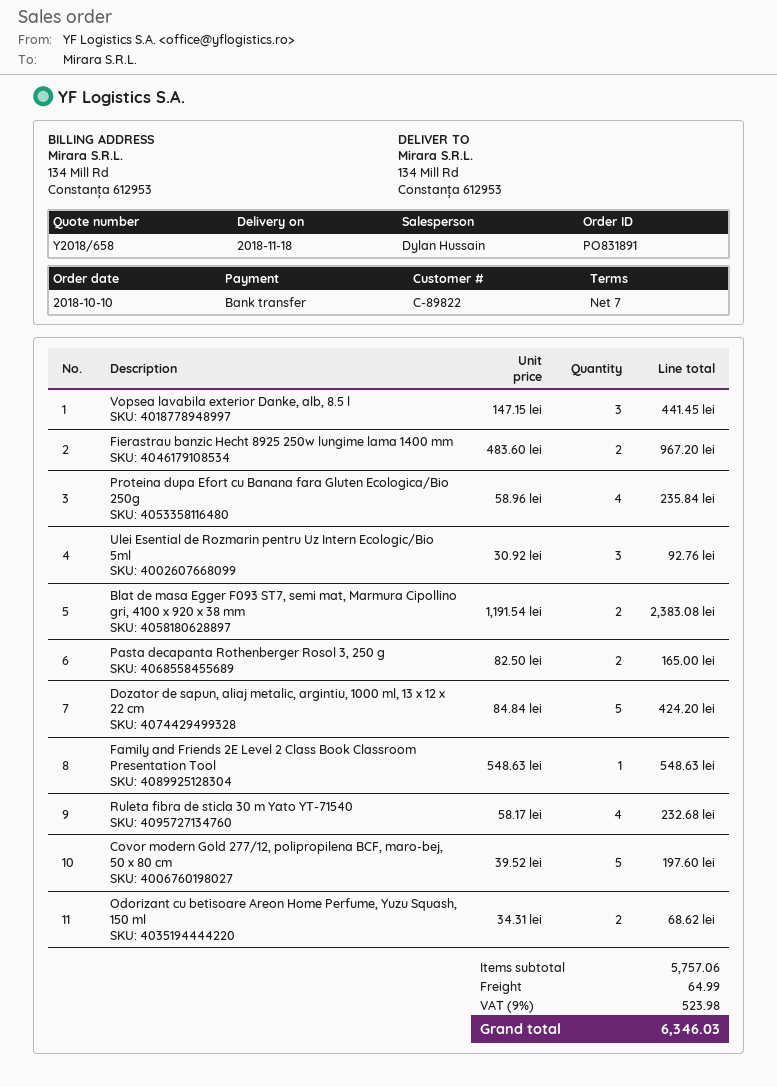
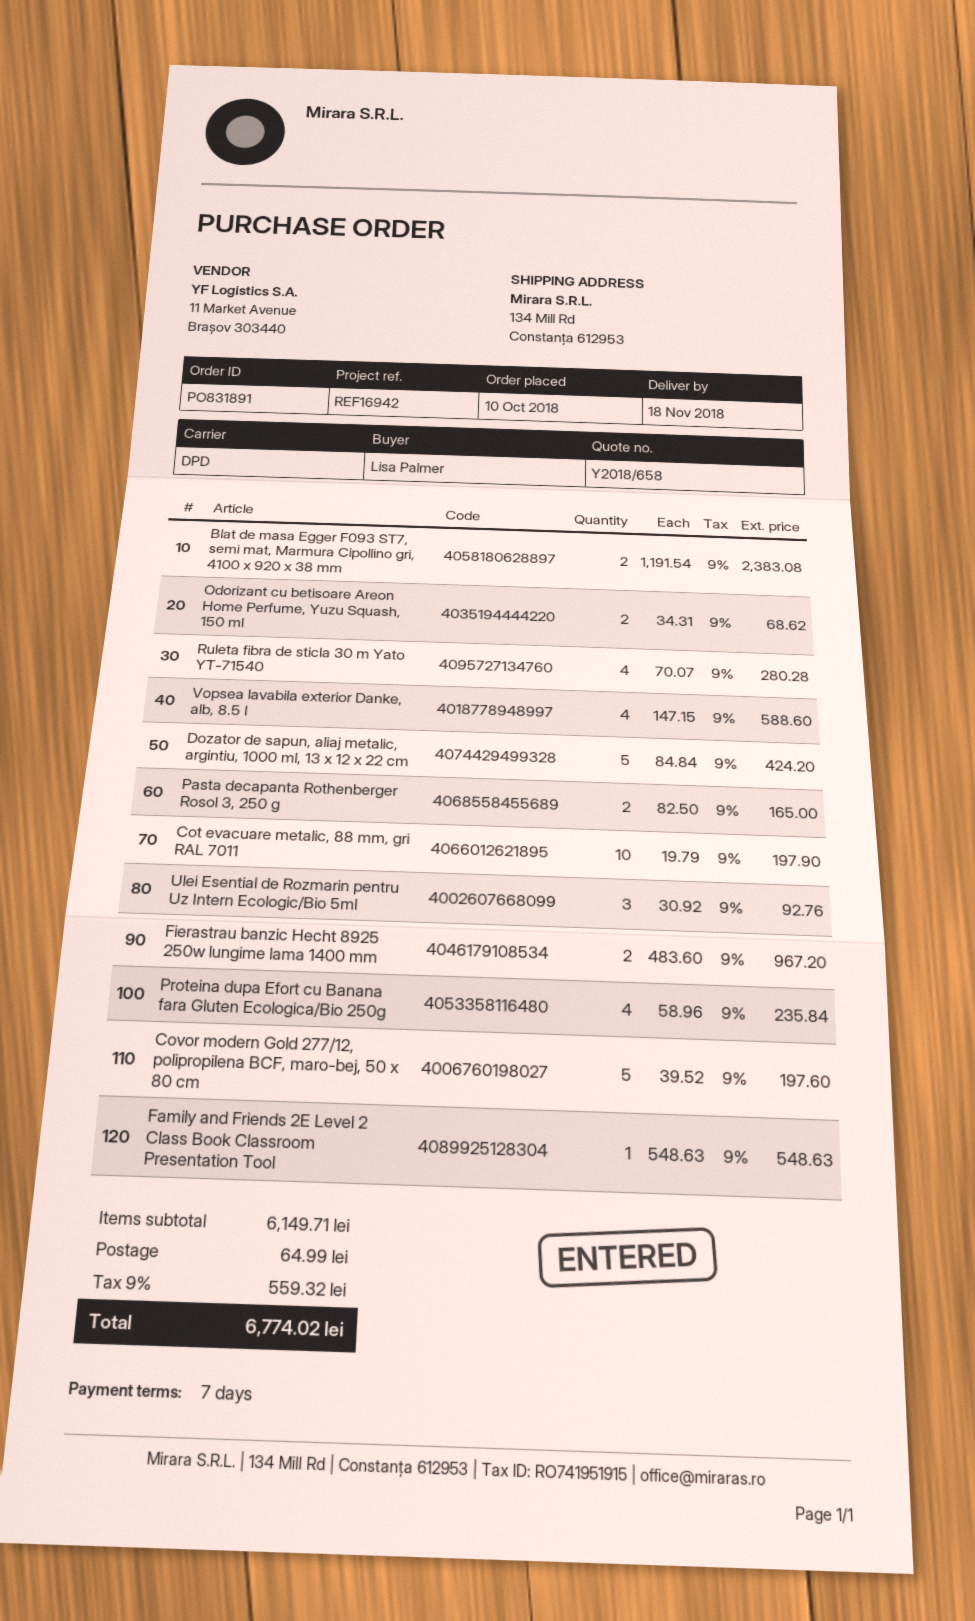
Vopsea lavabila exterior Danke, alb, 8.5 l: 3 x 147.15 = 441.45 -> 4 x 147.15 = 588.60
Ruleta fibra de sticla 30 m Yato YT-71540: 4 x 58.17 = 232.68 -> 4 x 70.07 = 280.28
Cot evacuare metalic, 88 mm, gri RAL 7011: none -> 10 x 19.79 = 197.90
subtotal: 5757.06 -> 6149.71
tax: 9% = 523.98 -> 9% = 559.32
total: 6346.03 -> 6774.02

